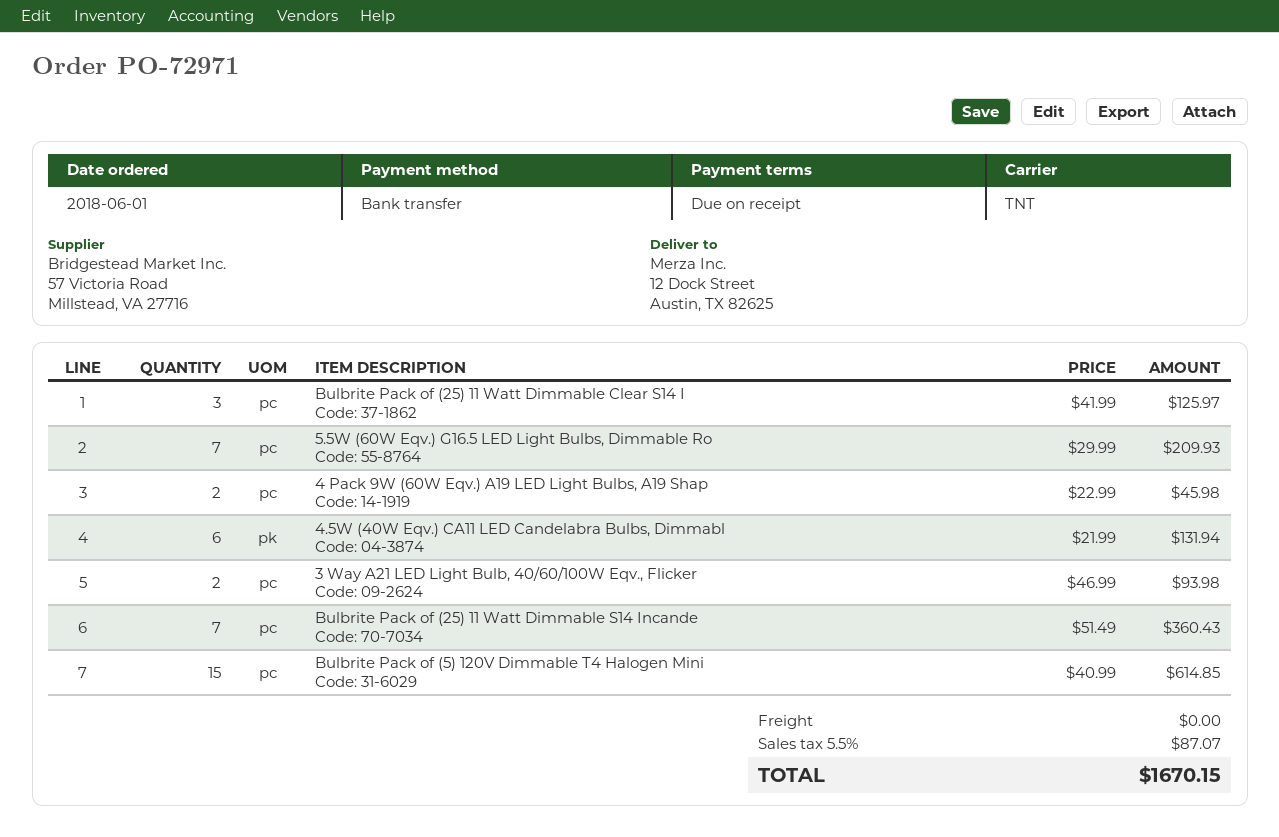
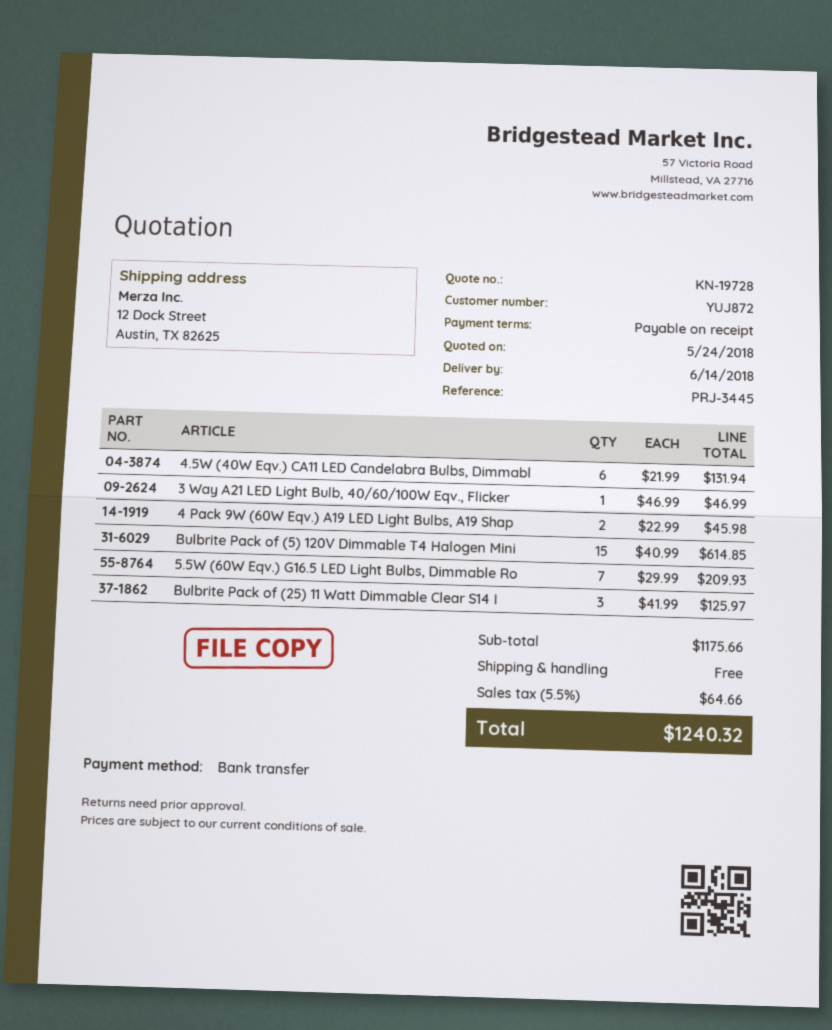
3 Way A21 LED Light Bulb, 40/60/100W Eqv., Flicker: 2 x 46.99 = 93.98 -> 1 x 46.99 = 46.99
Bulbrite Pack of (25) 11 Watt Dimmable S14 Incande: 7 x 51.49 = 360.43 -> none
tax: 5.5% = 87.07 -> 5.5% = 64.66
total: 1670.15 -> 1240.32

